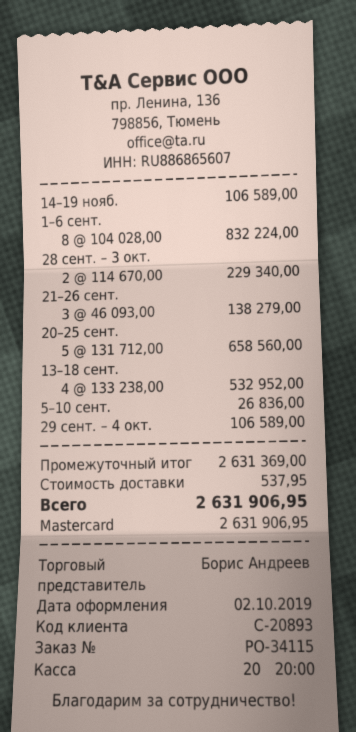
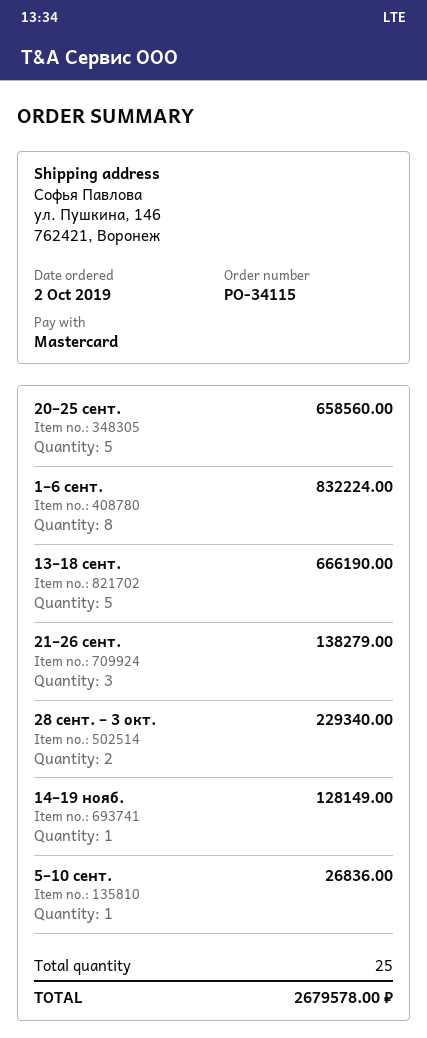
14–19 нояб.: 1 for 106589.00 -> 1 for 128149.00
13–18 сент.: 4 for 532952.00 -> 5 for 666190.00
29 сент. – 4 окт.: 1 for 106589.00 -> none
shipping: 537.95 -> none
total: 2631906.95 -> 2679578.00

